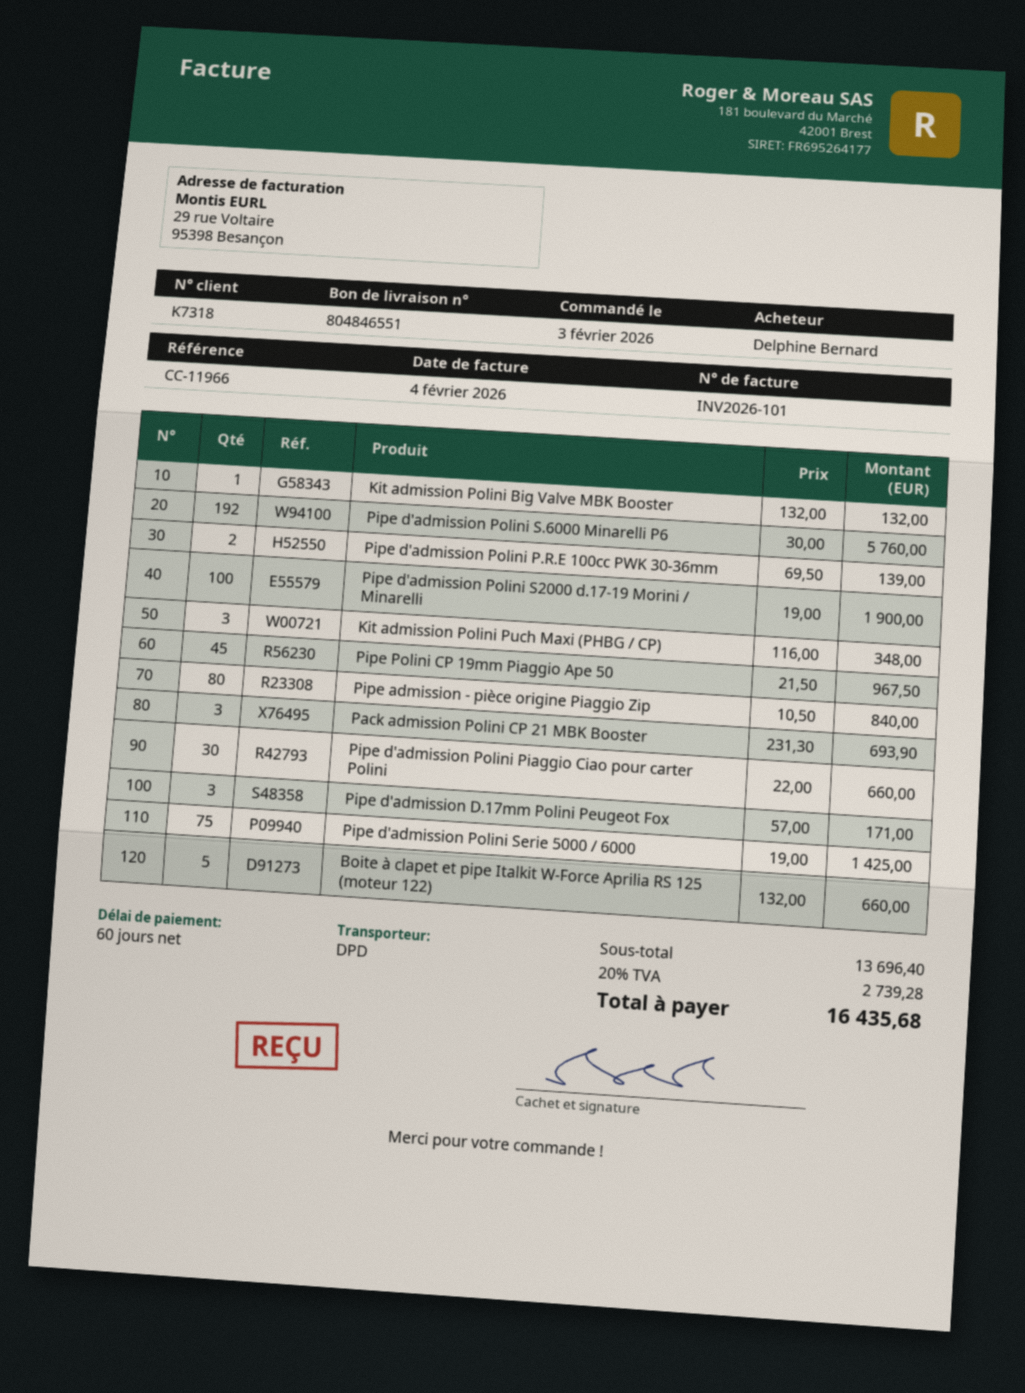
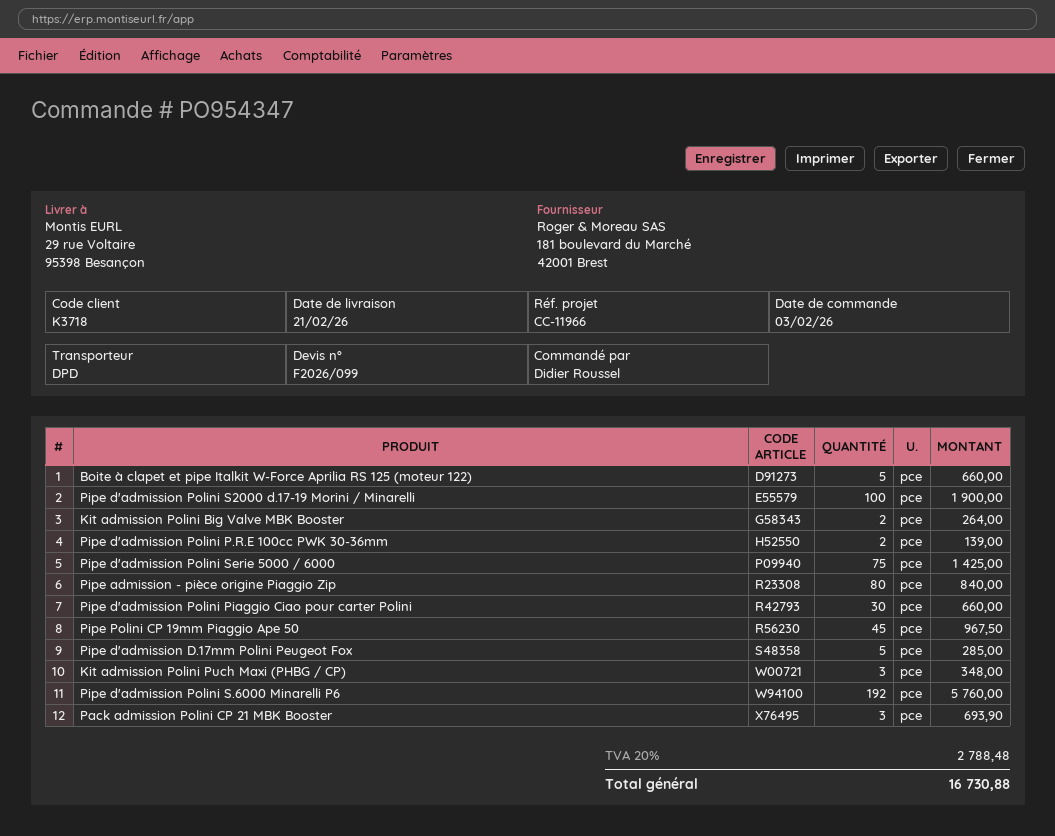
customer number: K7318 -> K3718
ordered by: Delphine Bernard -> Didier Roussel
Kit admission Polini Big Valve MBK Booster: 1 for 132.00 -> 2 for 264.00
Pipe d'admission D.17mm Polini Peugeot Fox: 3 for 171.00 -> 5 for 285.00
tax: 20% = 2739.28 -> 20% = 2788.48
total: 16435.68 -> 16730.88

